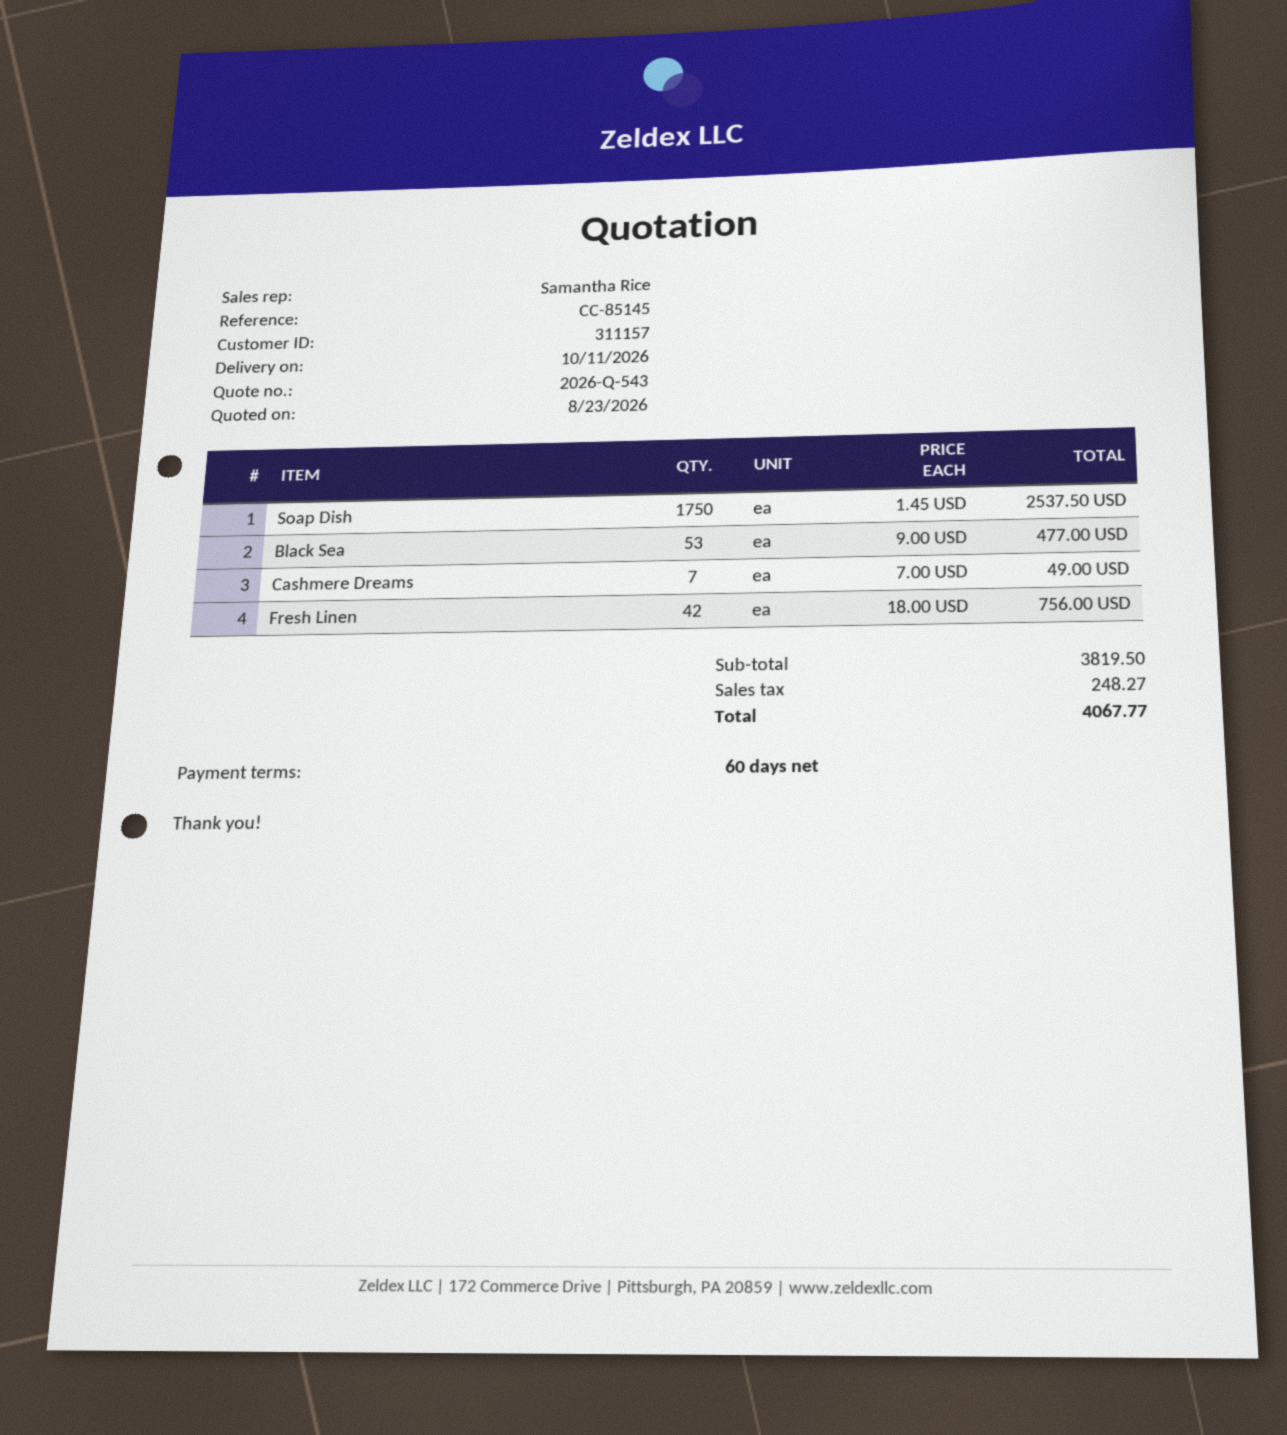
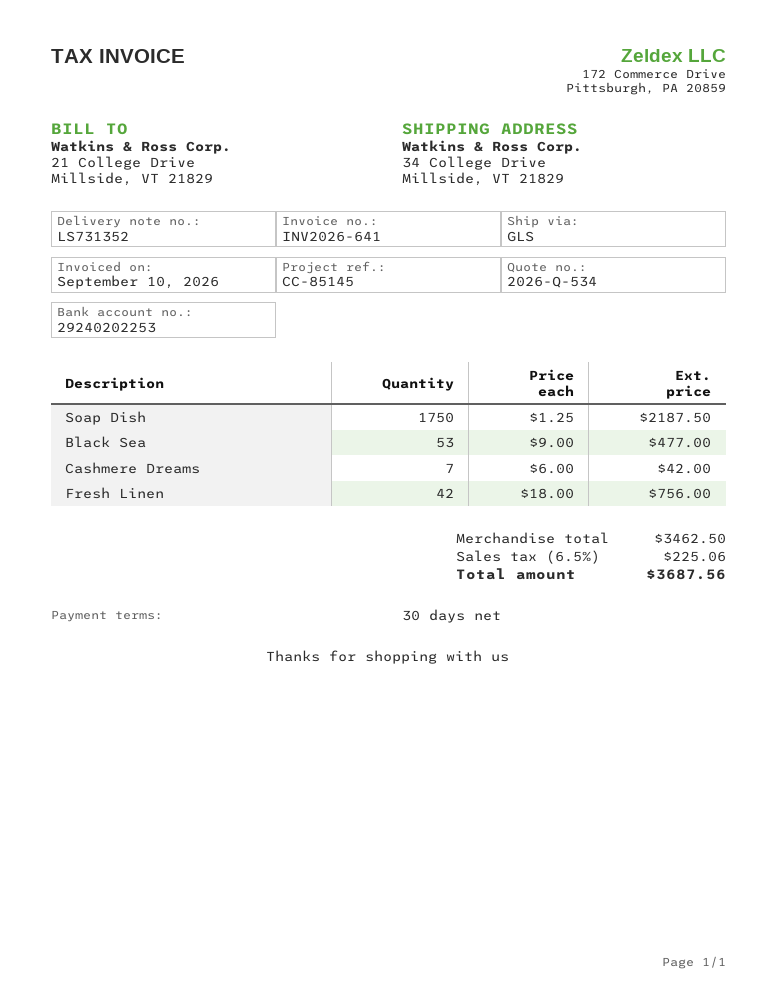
quote number: 2026-Q-543 -> 2026-Q-534
payment terms: 60 days -> 30 days
Soap Dish: 1750 x 1.45 = 2537.50 -> 1750 x 1.25 = 2187.50
Cashmere Dreams: 7 x 7.00 = 49.00 -> 7 x 6.00 = 42.00
subtotal: 3819.50 -> 3462.50
tax: 248.27 -> 225.06
total: 4067.77 -> 3687.56

